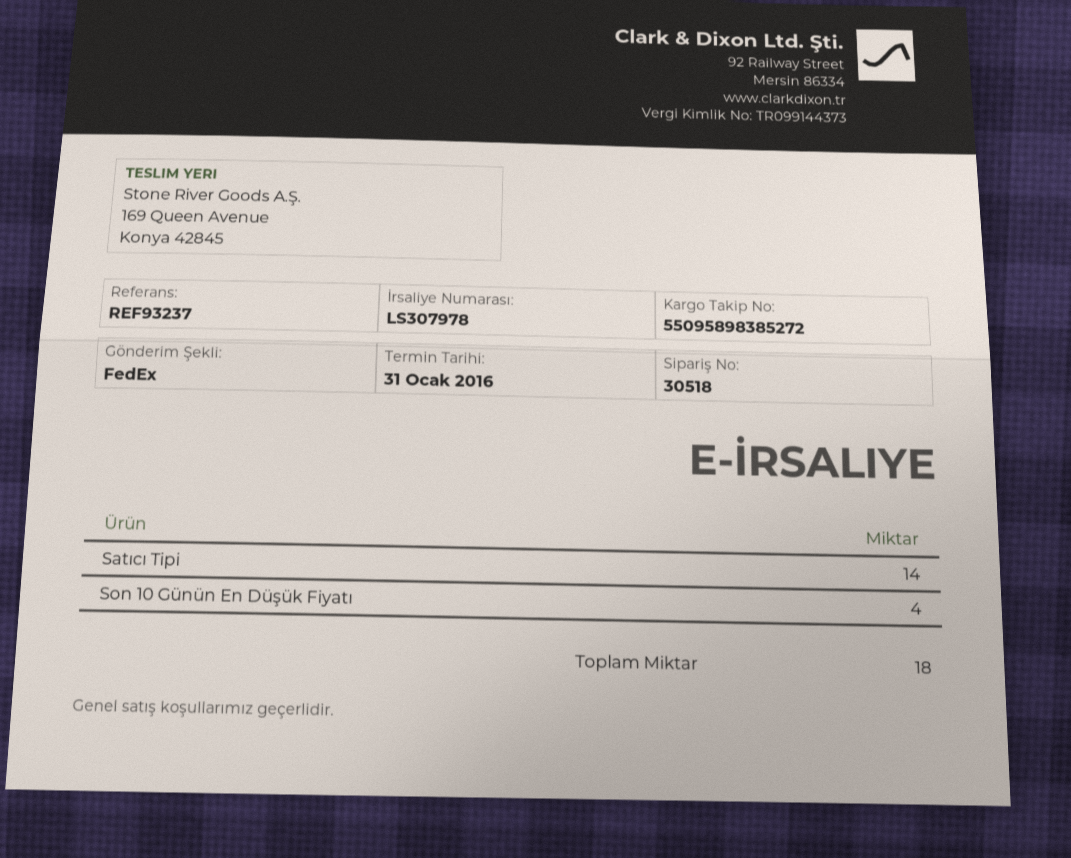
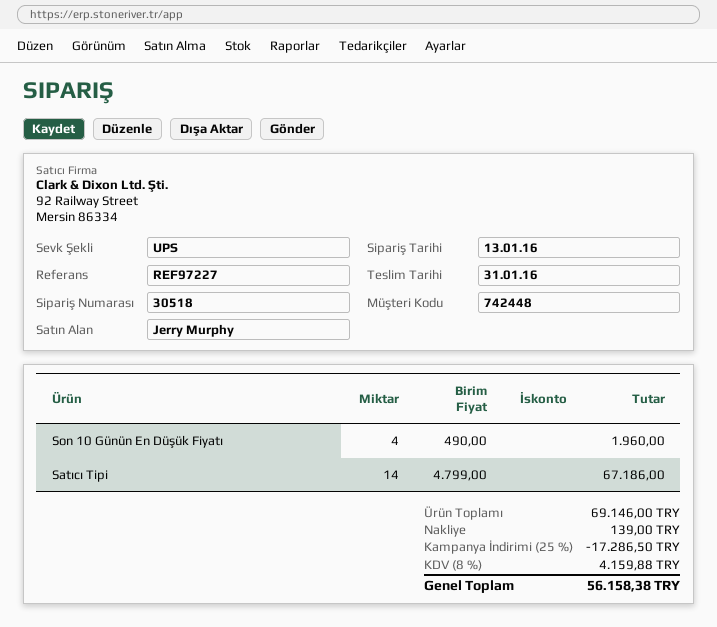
reference: REF93237 -> REF97227
shipping method: FedEx -> UPS

